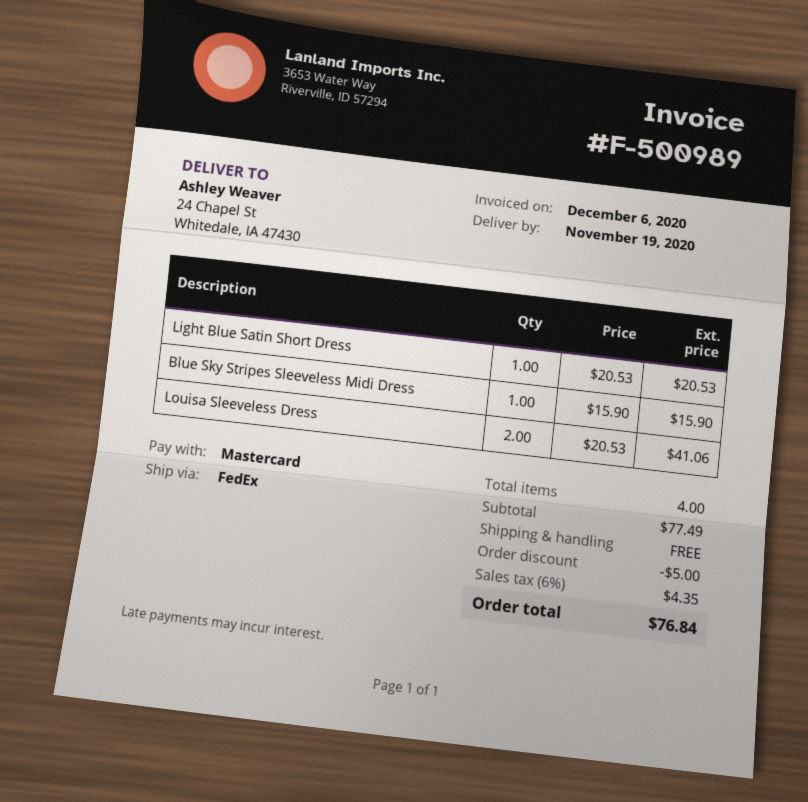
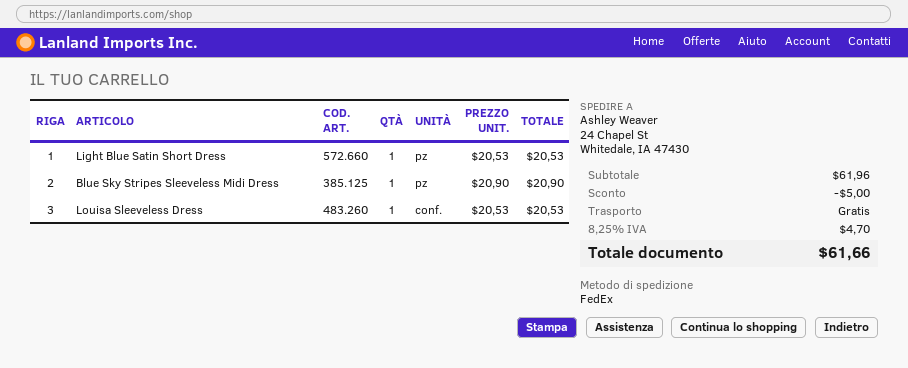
Blue Sky Stripes Sleeveless Midi Dress: 1 x 15.90 = 15.90 -> 1 x 20.90 = 20.90
Louisa Sleeveless Dress: 2 x 20.53 = 41.06 -> 1 x 20.53 = 20.53
subtotal: 77.49 -> 61.96
tax: 6% = 4.35 -> 8.25% = 4.70
total: 76.84 -> 61.66

